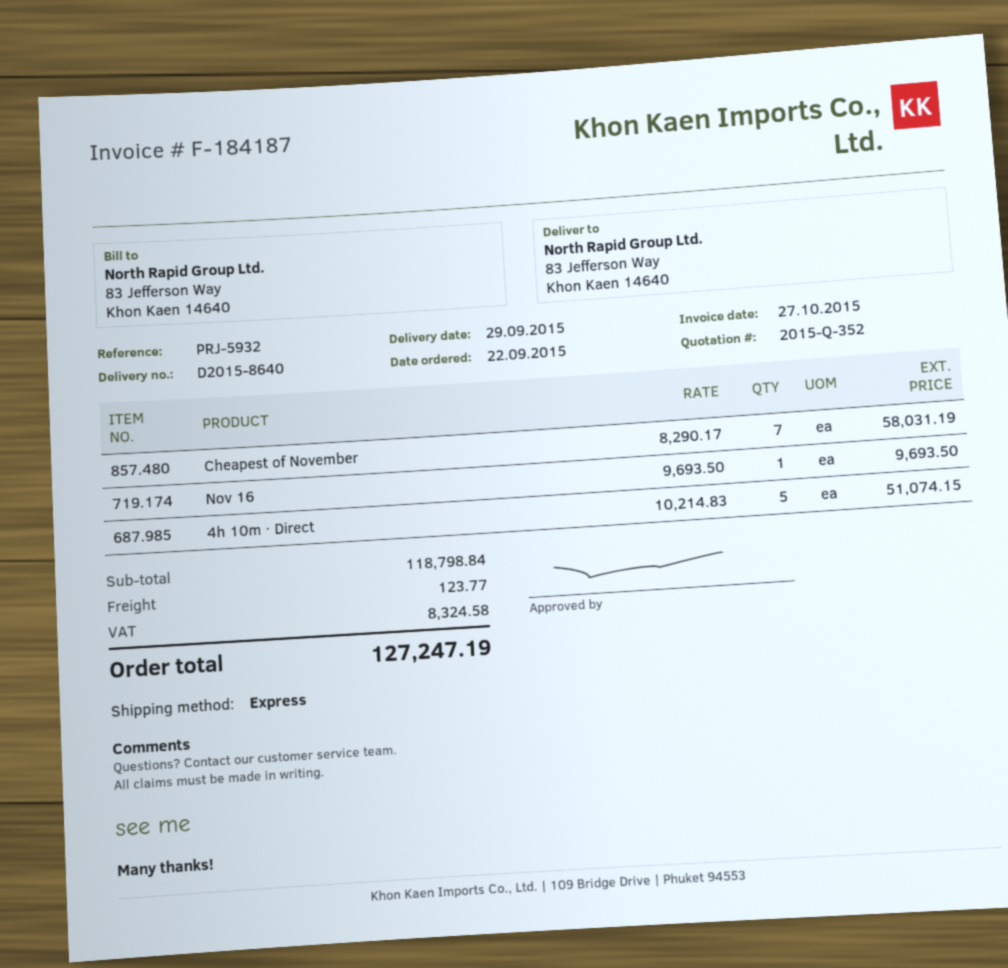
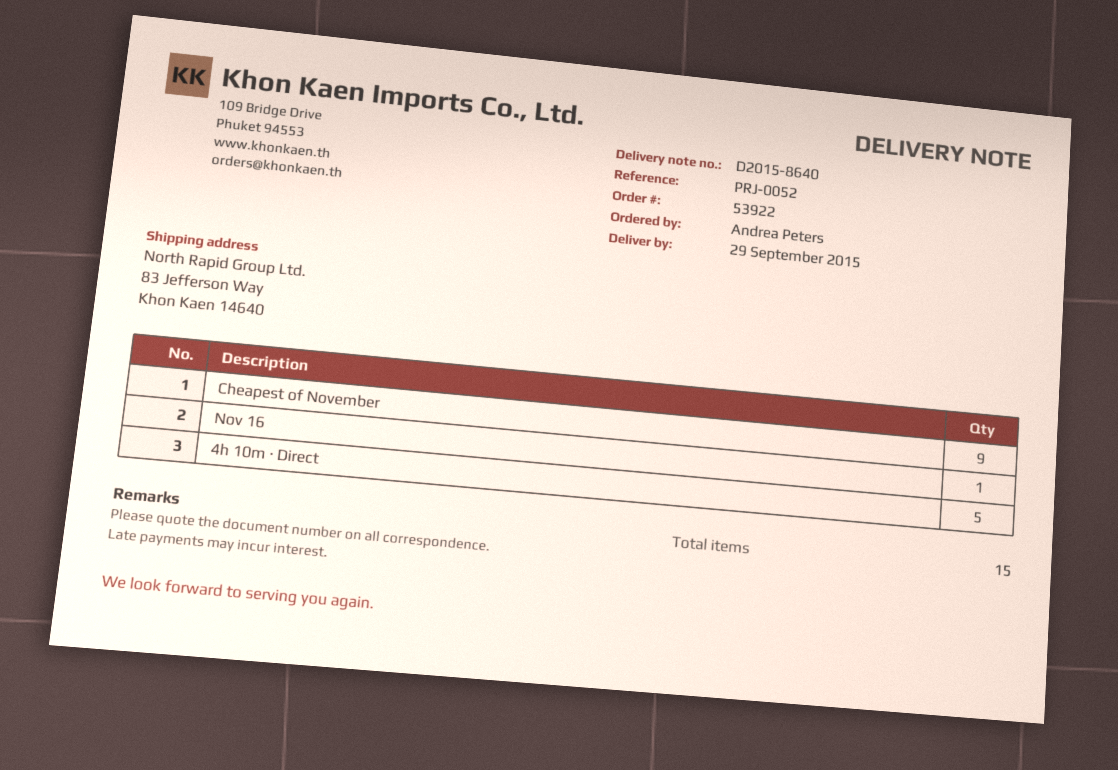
reference: PRJ-5932 -> PRJ-0052
Cheapest of November: 7 -> 9

